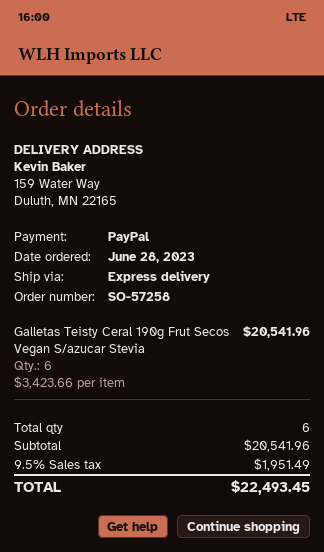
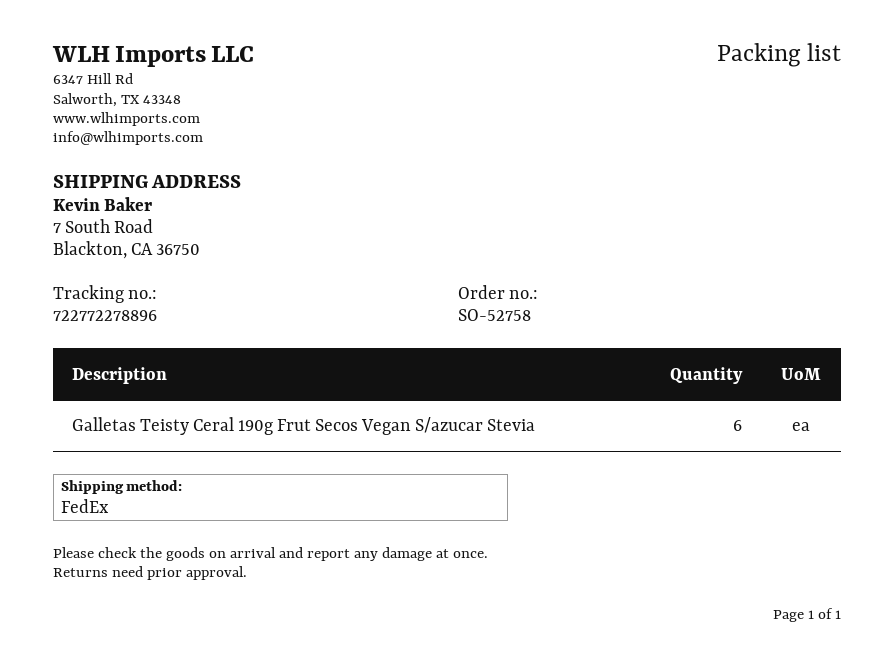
order number: SO-57258 -> SO-52758
shipping method: express -> FedEx
ship to: 159 Water Way, Duluth, MN 22165 -> 7 South Road, Blackton, CA 36750

